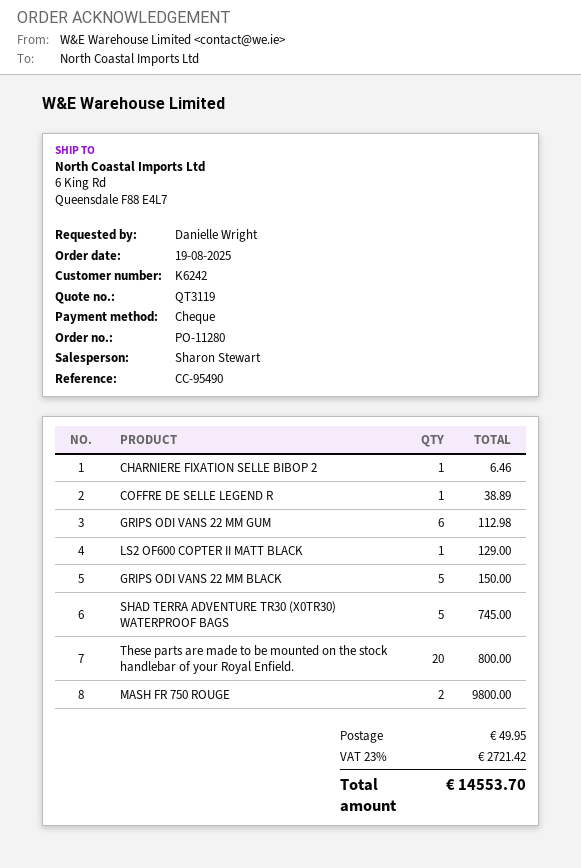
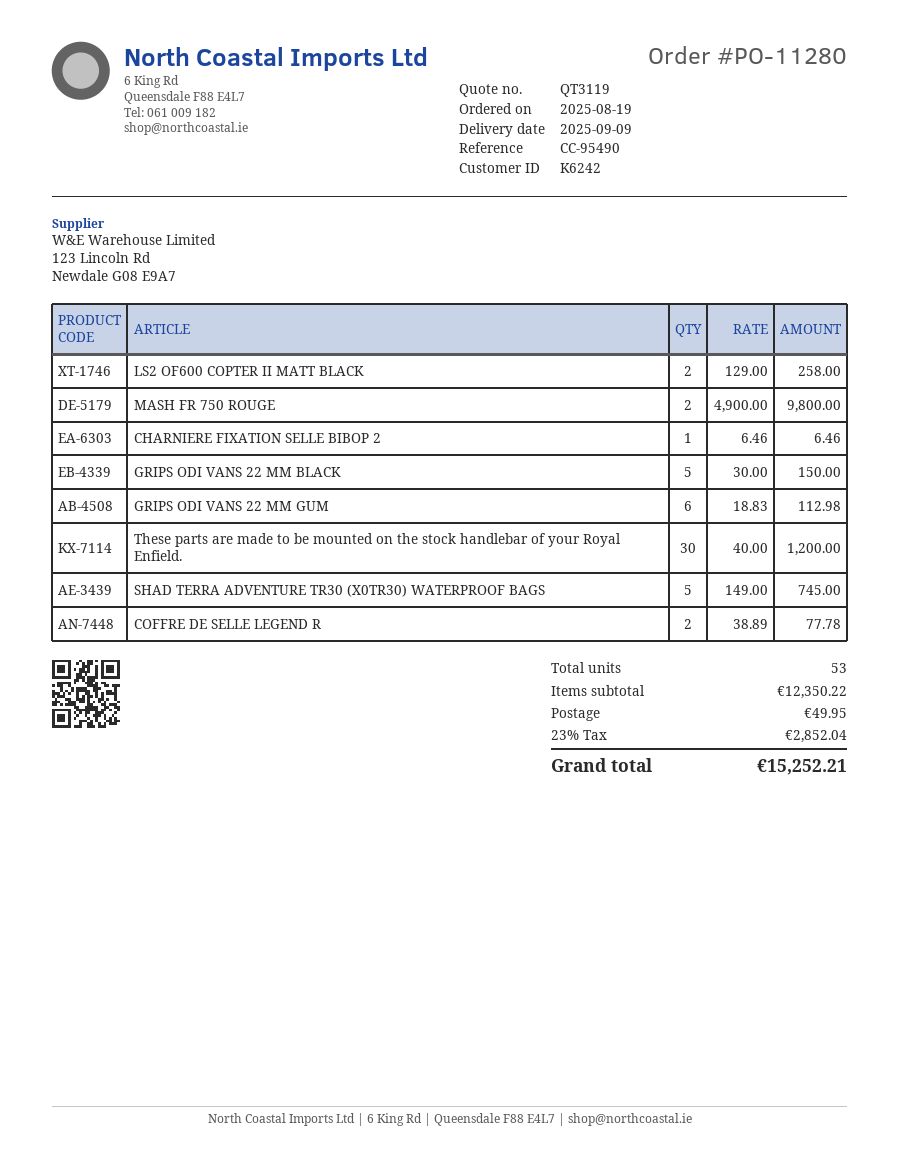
COFFRE DE SELLE LEGEND R: 1 for 38.89 -> 2 for 77.78
LS2 OF600 COPTER II MATT BLACK: 1 for 129.00 -> 2 for 258.00
These parts are made to be mounted on the stock handlebar of your Royal Enfield.: 20 for 800.00 -> 30 for 1200.00
tax: 23% = 2721.42 -> 23% = 2852.04
total: 14553.70 -> 15252.21

